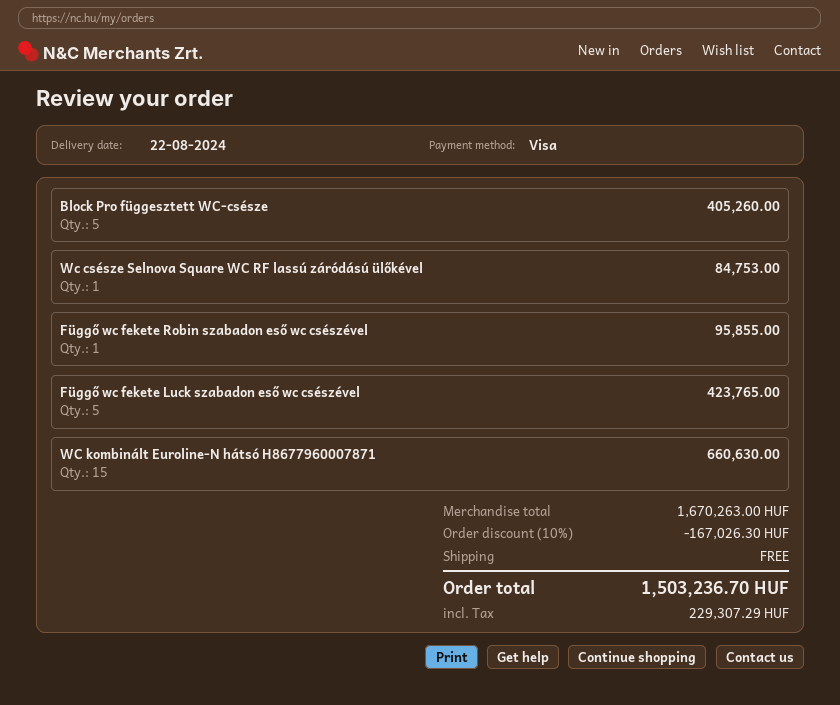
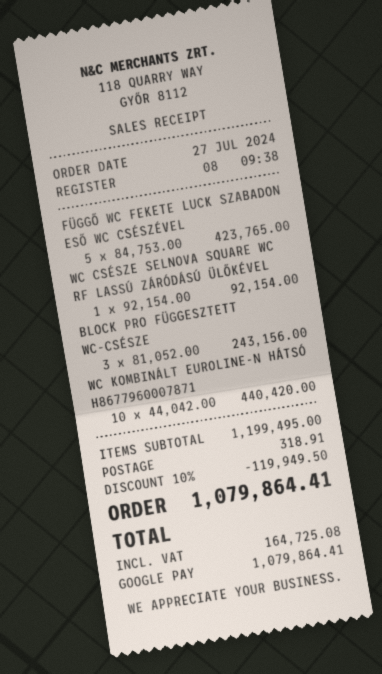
payment method: Visa -> Google Pay
Block Pro függesztett WC-csésze: 5 for 405260.00 -> 3 for 243156.00
Wc csésze Selnova Square WC RF lassú záródású ülőkével: 1 for 84753.00 -> 1 for 92154.00
Függő wc fekete Robin szabadon eső wc csészével: 1 for 95855.00 -> none
WC kombinált Euroline-N hátsó H8677960007871: 15 for 660630.00 -> 10 for 440420.00
subtotal: 1670263.00 -> 1199495.00
discount: 10% = 167026.30 -> 10% = 119949.50
shipping: 0.00 -> 318.91
tax: 229307.29 -> 164725.08
total: 1503236.70 -> 1079864.41

